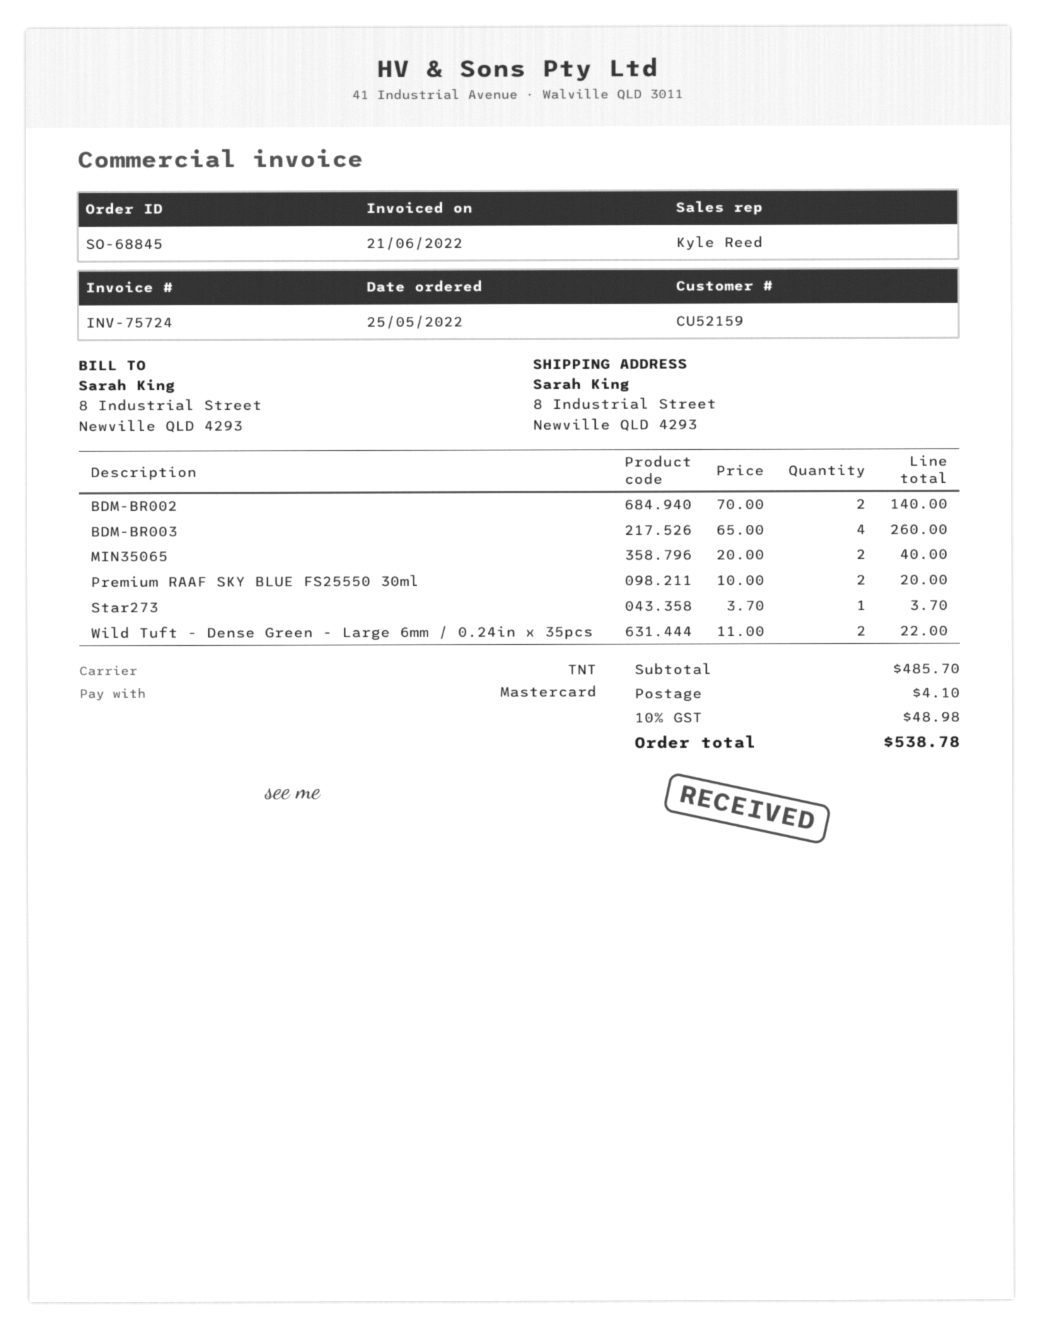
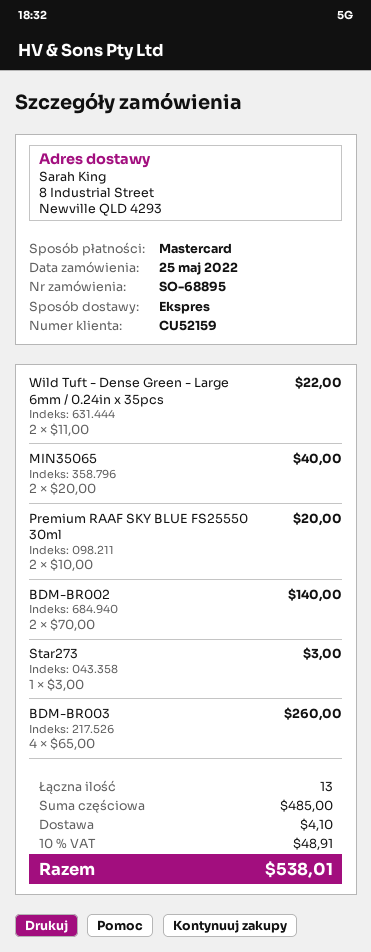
order number: SO-68845 -> SO-68895
shipping method: TNT -> express
Star273: 1 x 3.70 = 3.70 -> 1 x 3.00 = 3.00
subtotal: 485.70 -> 485.00
tax: 10% = 48.98 -> 10% = 48.91
total: 538.78 -> 538.01

